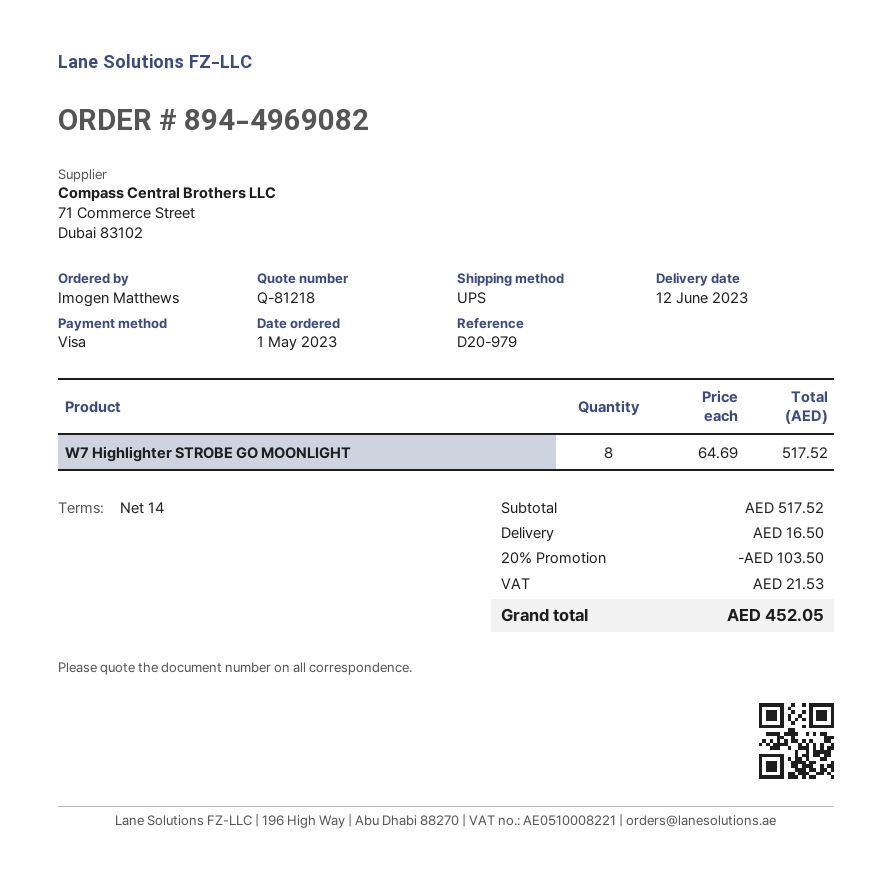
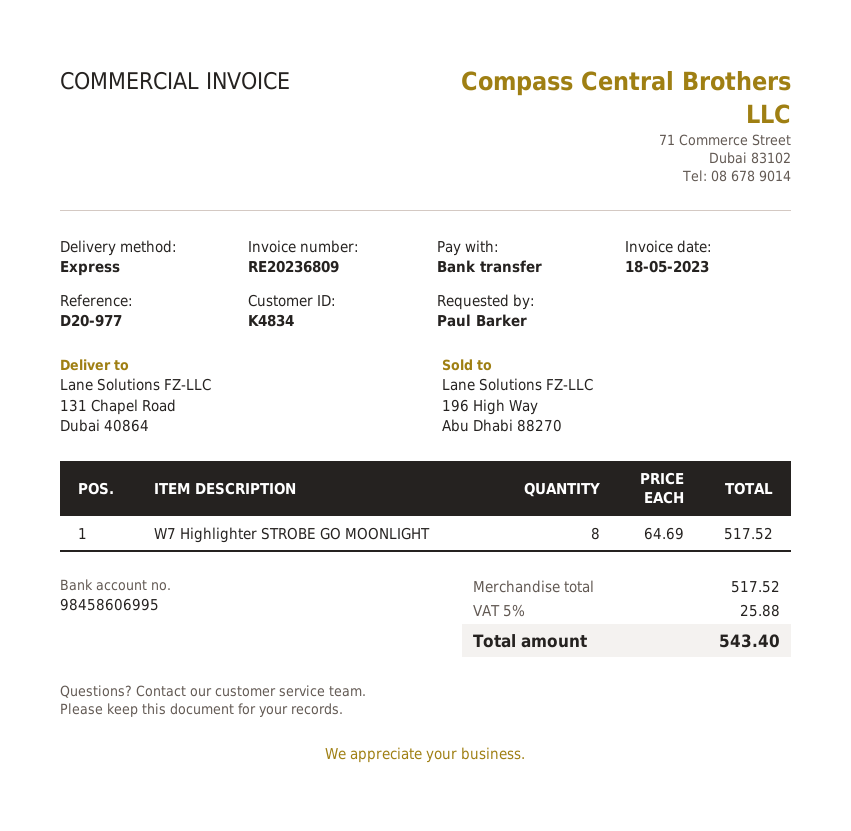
reference: D20-979 -> D20-977
ordered by: Imogen Matthews -> Paul Barker
payment method: Visa -> bank transfer
shipping method: UPS -> express
discount: 20% = 103.50 -> none
shipping: 16.50 -> none
tax: 21.53 -> 25.88
total: 452.05 -> 543.40

